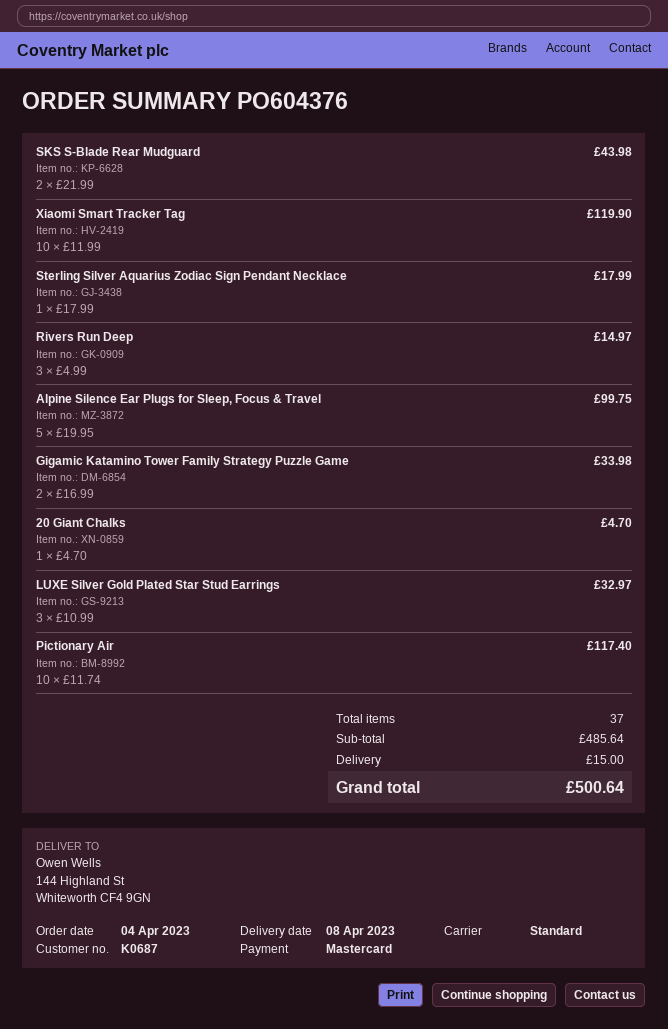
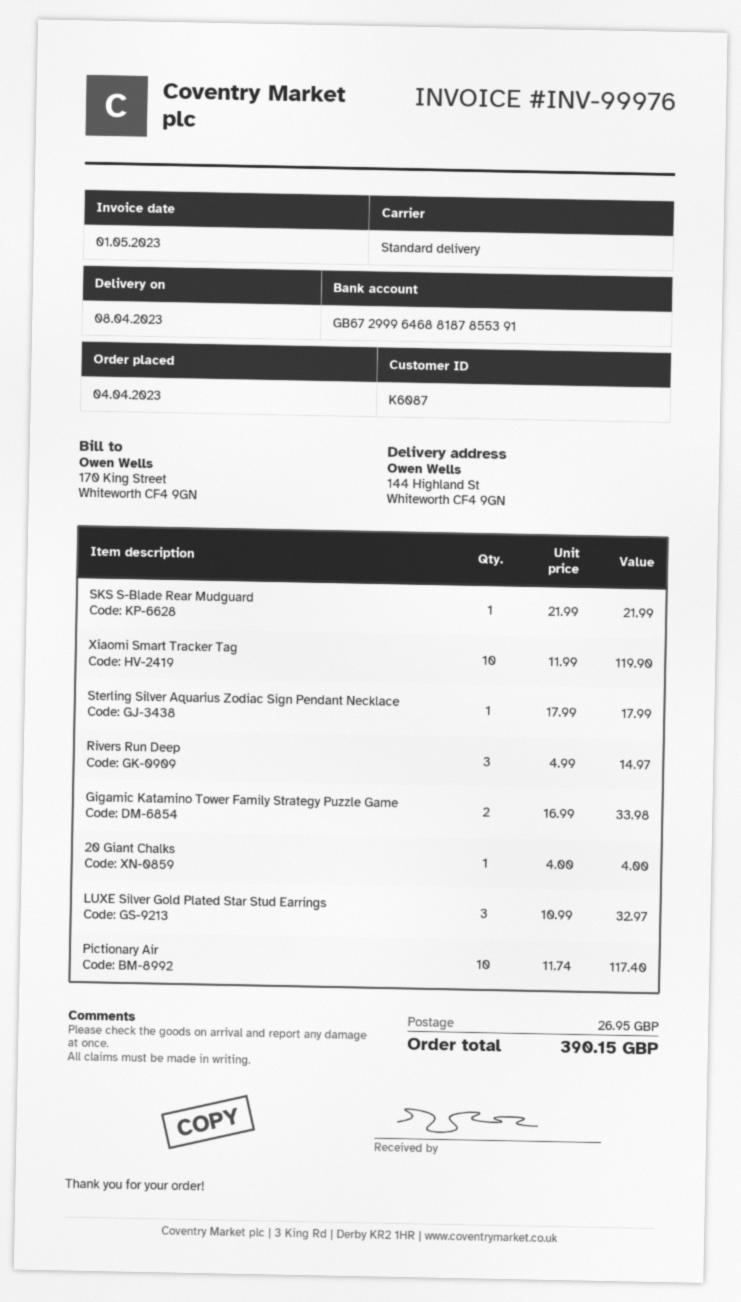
customer number: K0687 -> K6087
SKS S-Blade Rear Mudguard: 2 x 21.99 = 43.98 -> 1 x 21.99 = 21.99
Alpine Silence Ear Plugs for Sleep, Focus & Travel: 5 x 19.95 = 99.75 -> none
20 Giant Chalks: 1 x 4.70 = 4.70 -> 1 x 4.00 = 4.00
shipping: 15.00 -> 26.95
total: 500.64 -> 390.15

